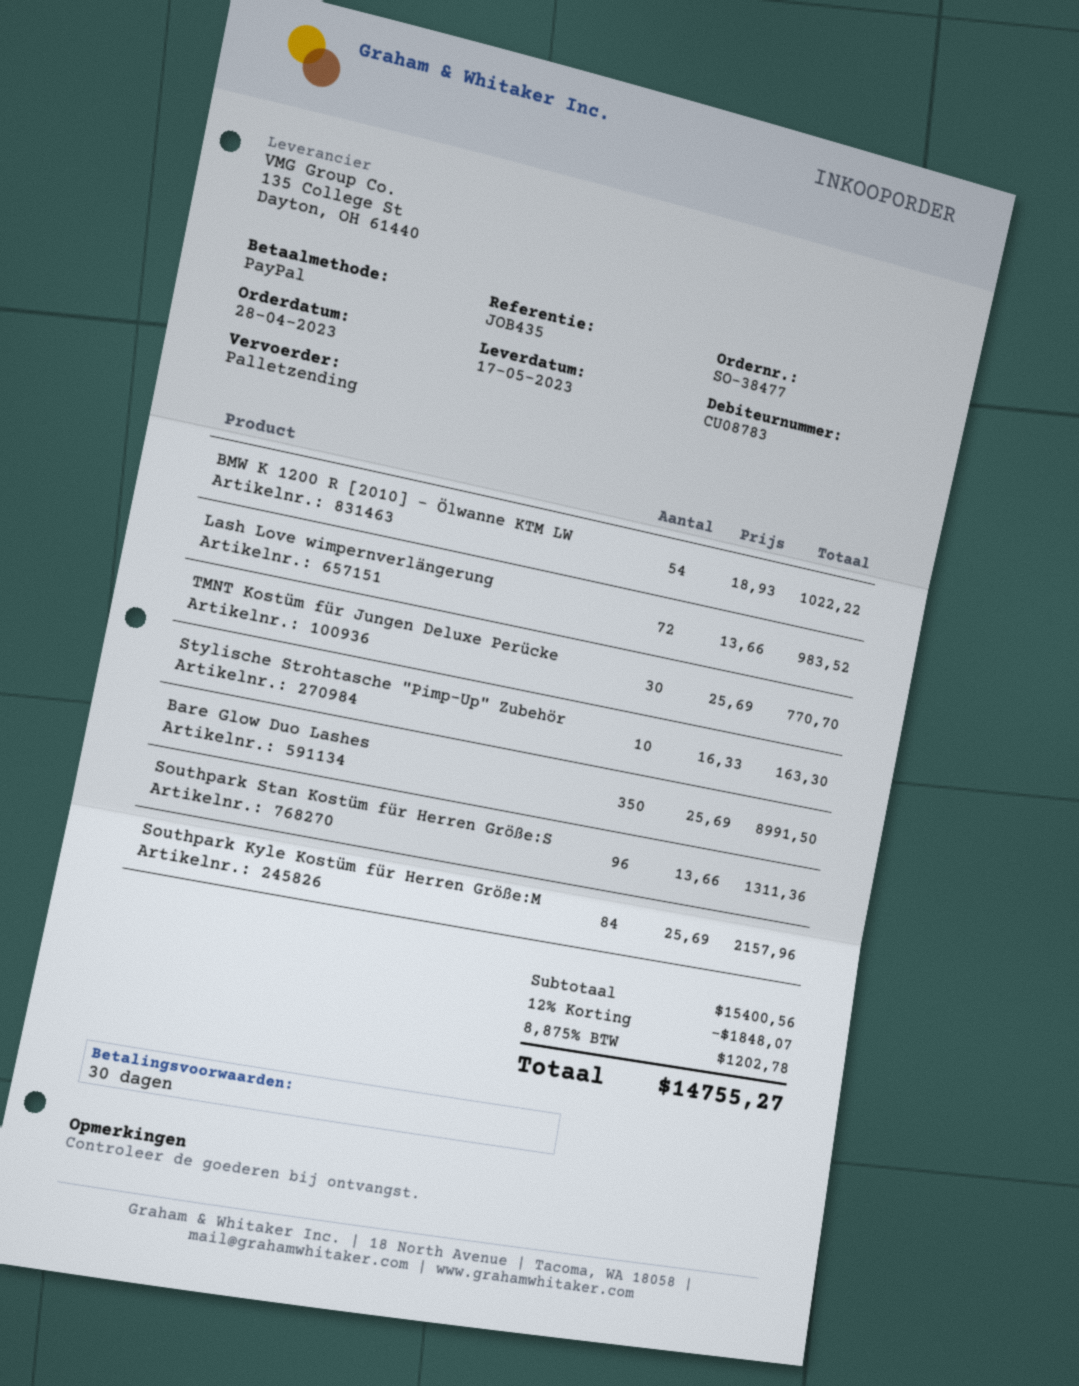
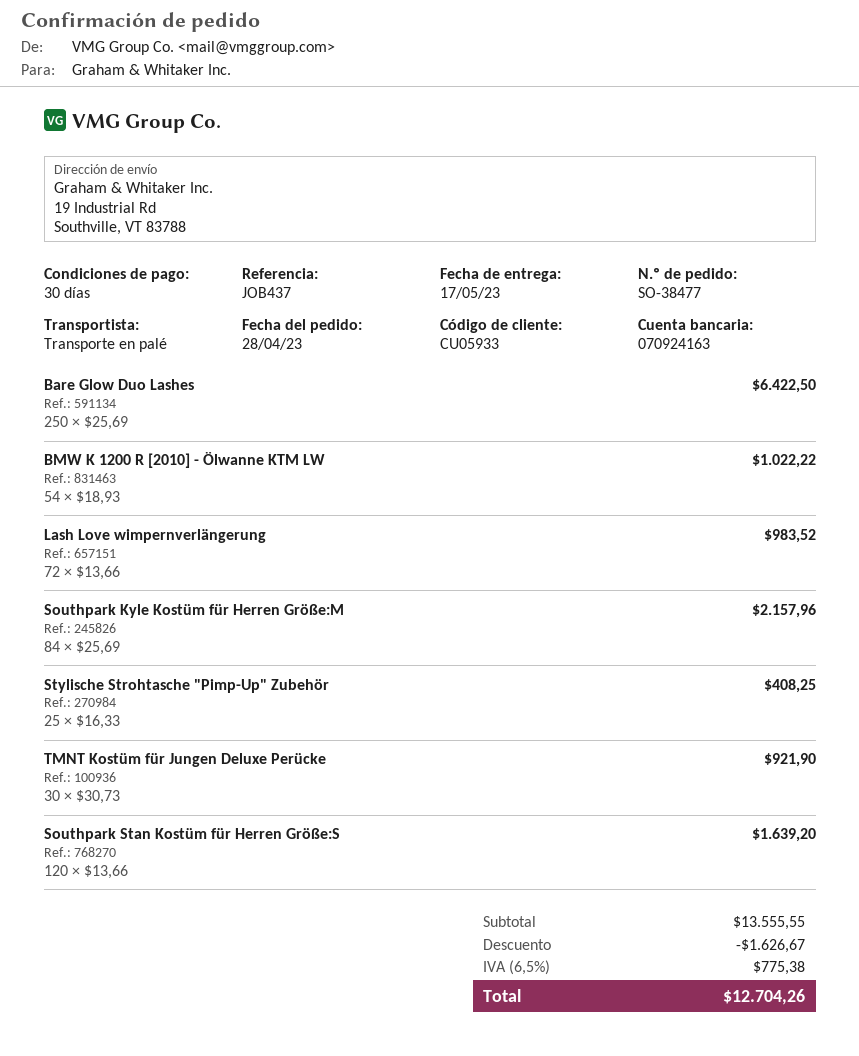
customer number: CU08783 -> CU05933
reference: JOB435 -> JOB437
TMNT Kostüm für Jungen Deluxe Perücke: 30 x 25.69 = 770.70 -> 30 x 30.73 = 921.90
Stylische Strohtasche "Pimp-Up" Zubehör: 10 x 16.33 = 163.30 -> 25 x 16.33 = 408.25
Bare Glow Duo Lashes: 350 x 25.69 = 8991.50 -> 250 x 25.69 = 6422.50
Southpark Stan Kostüm für Herren Größe:S: 96 x 13.66 = 1311.36 -> 120 x 13.66 = 1639.20
subtotal: 15400.56 -> 13555.55
discount: 1848.07 -> 1626.67
tax: 8.875% = 1202.78 -> 6.5% = 775.38
total: 14755.27 -> 12704.26

